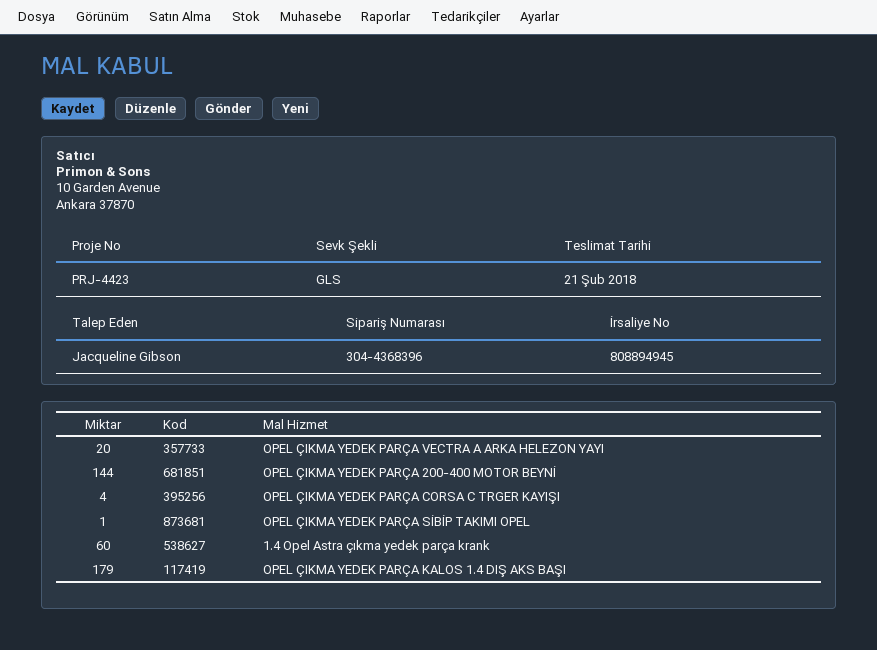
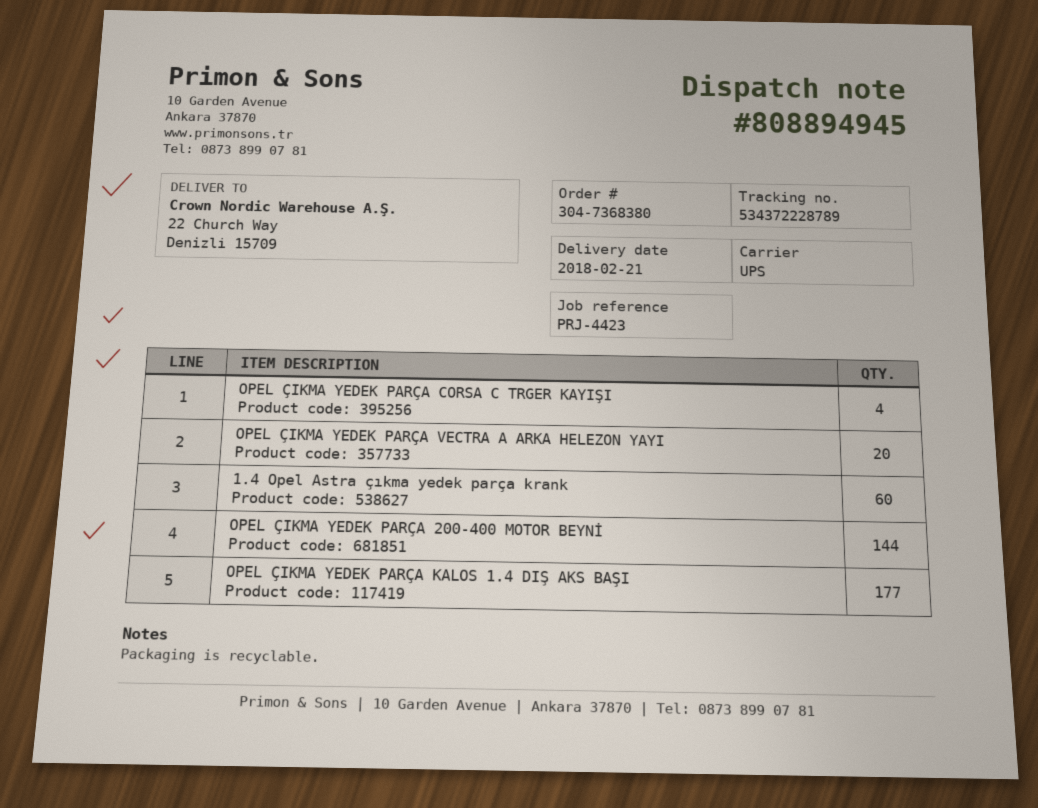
order number: 304-4368396 -> 304-7368380
shipping method: GLS -> UPS
OPEL ÇIKMA YEDEK PARÇA SİBİP TAKIMI OPEL: 1 -> none
OPEL ÇIKMA YEDEK PARÇA KALOS 1.4 DIŞ AKS BAŞI: 179 -> 177

